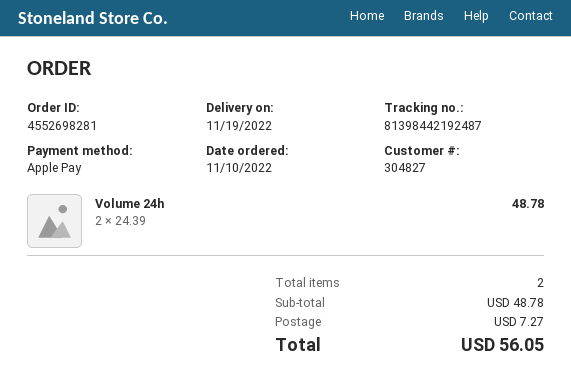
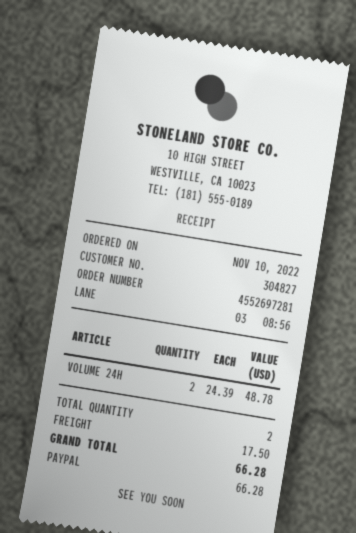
order number: 4552698281 -> 4552697281
payment method: Apple Pay -> PayPal
shipping: 7.27 -> 17.50
total: 56.05 -> 66.28

